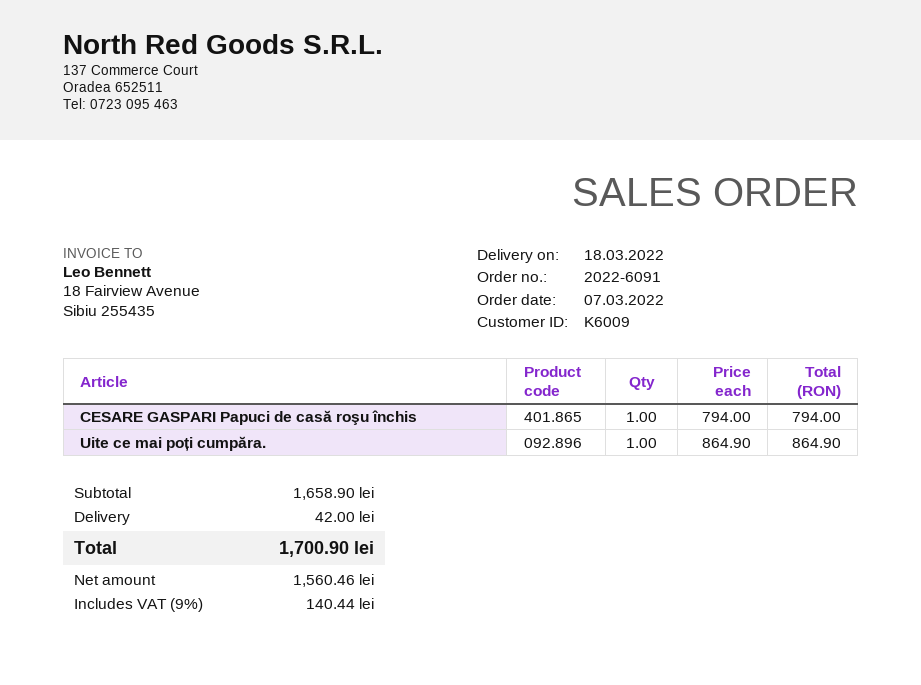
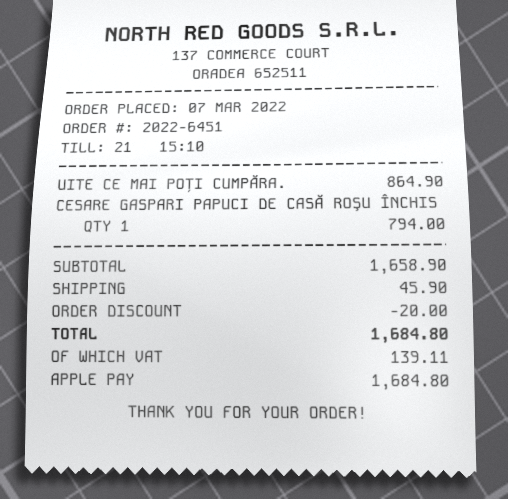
order number: 2022-6091 -> 2022-6451
discount: none -> 20.00
shipping: 42.00 -> 45.90
tax: 140.44 -> 139.11
total: 1700.90 -> 1684.80

